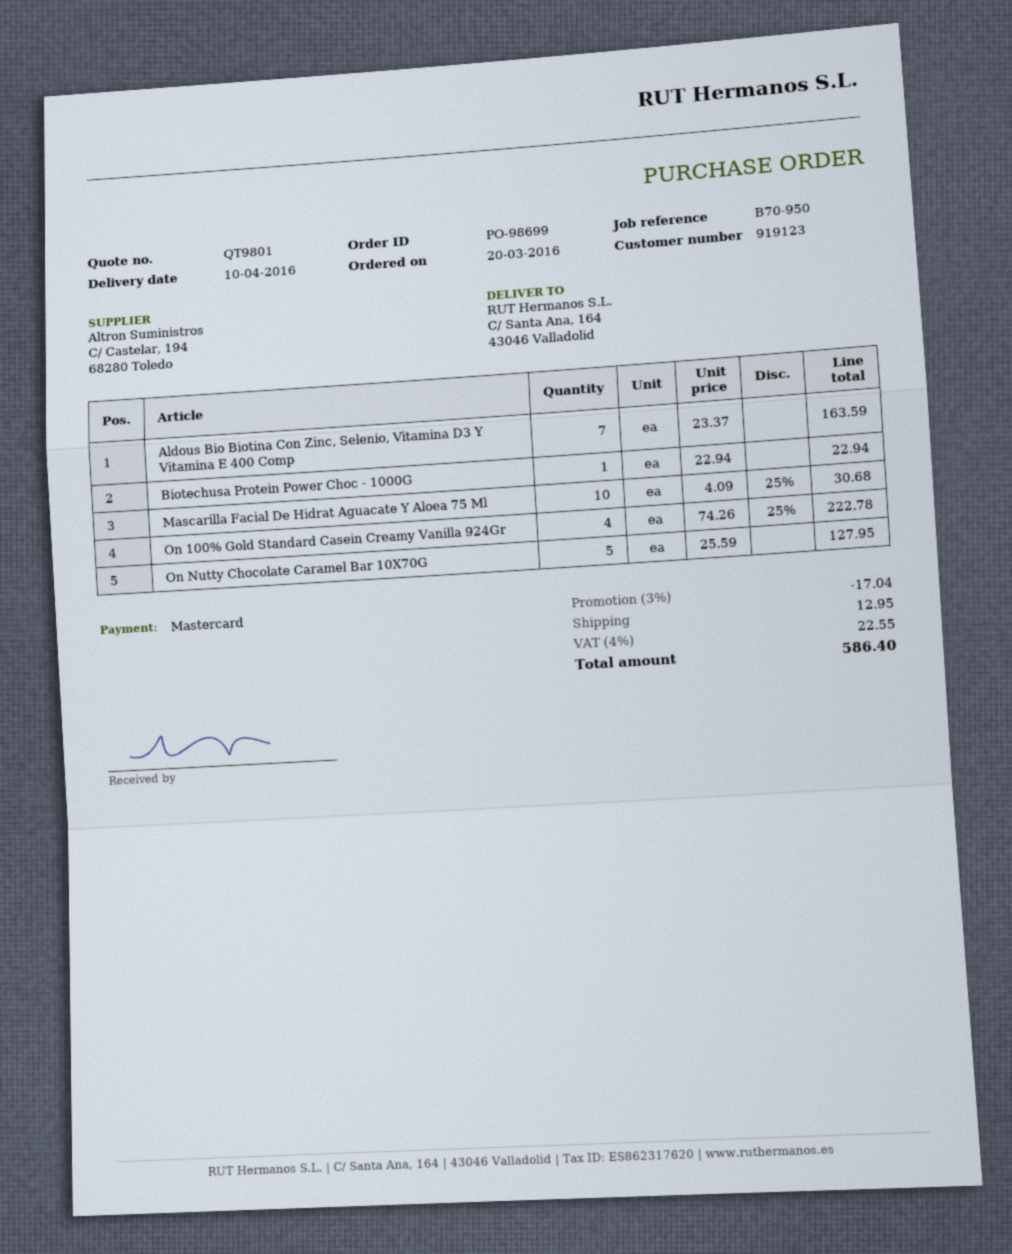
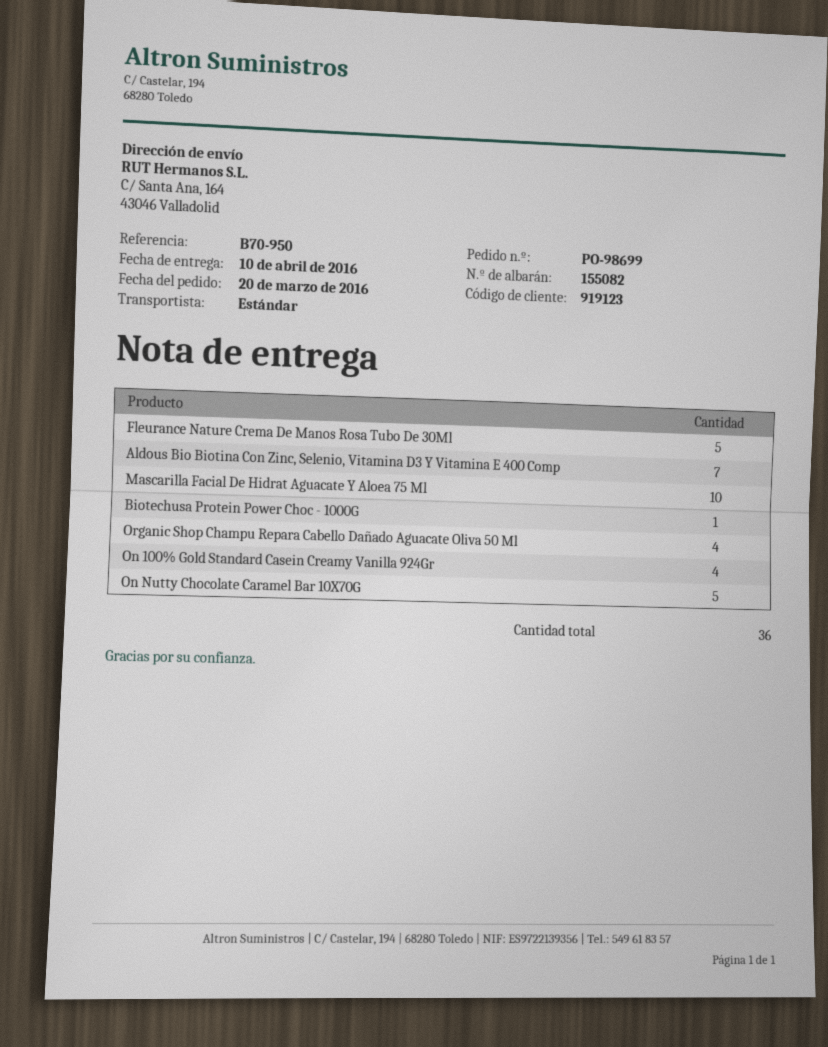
Fleurance Nature Crema De Manos Rosa Tubo De 30Ml: none -> 5
Organic Shop Champu Repara Cabello Dañado Aguacate Oliva 50 Ml: none -> 4

